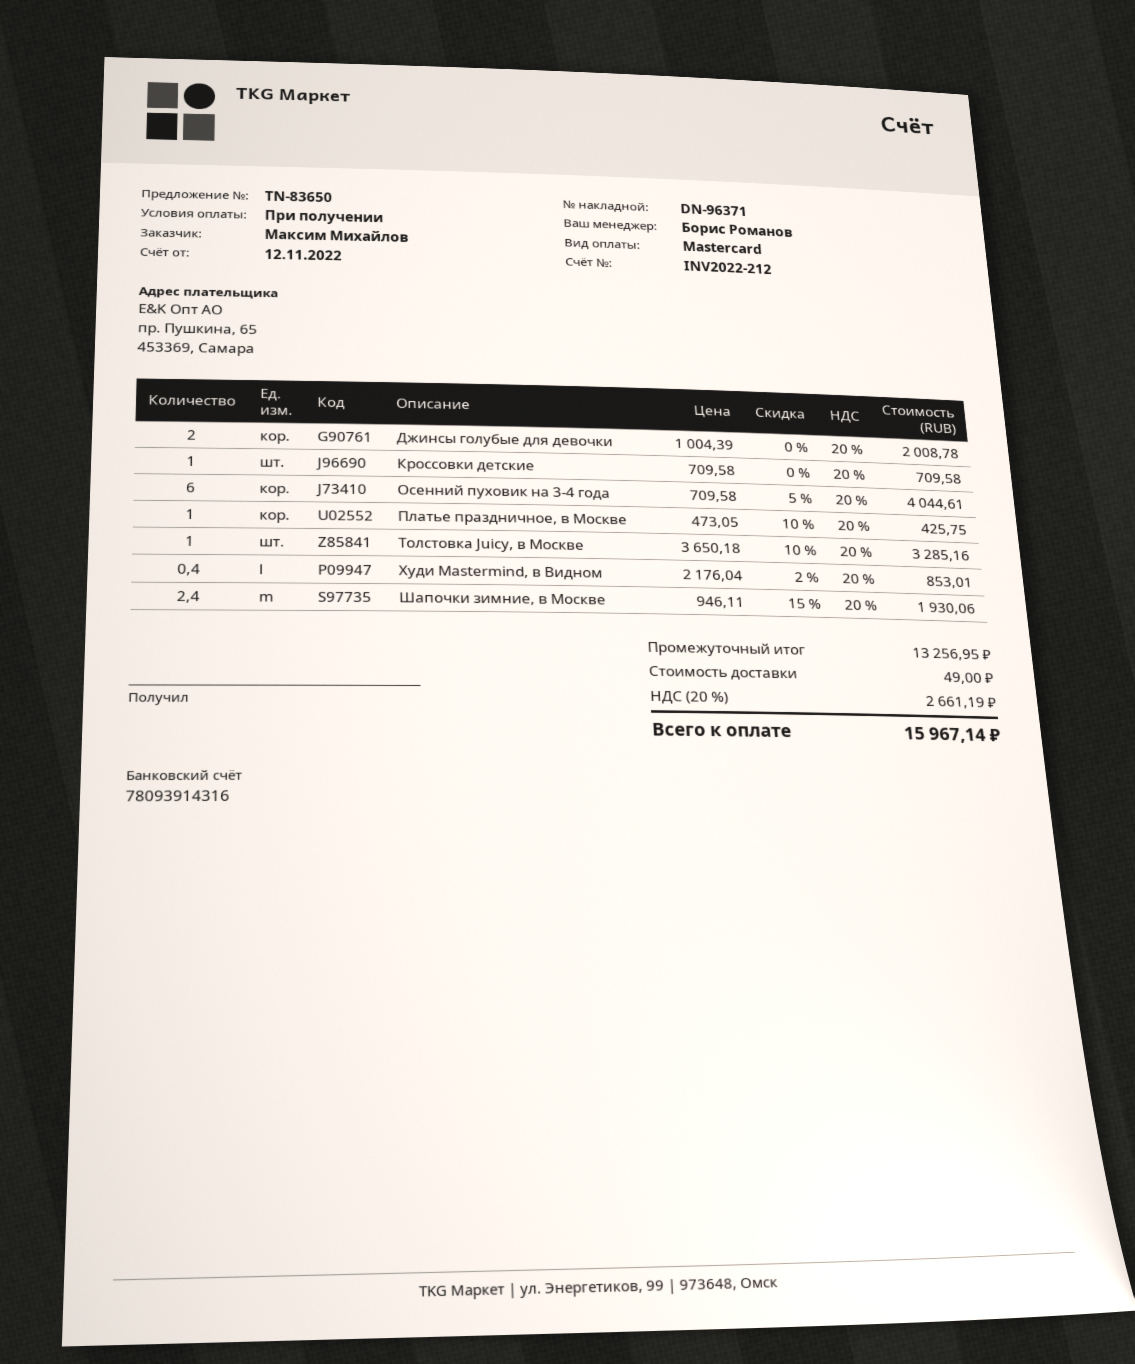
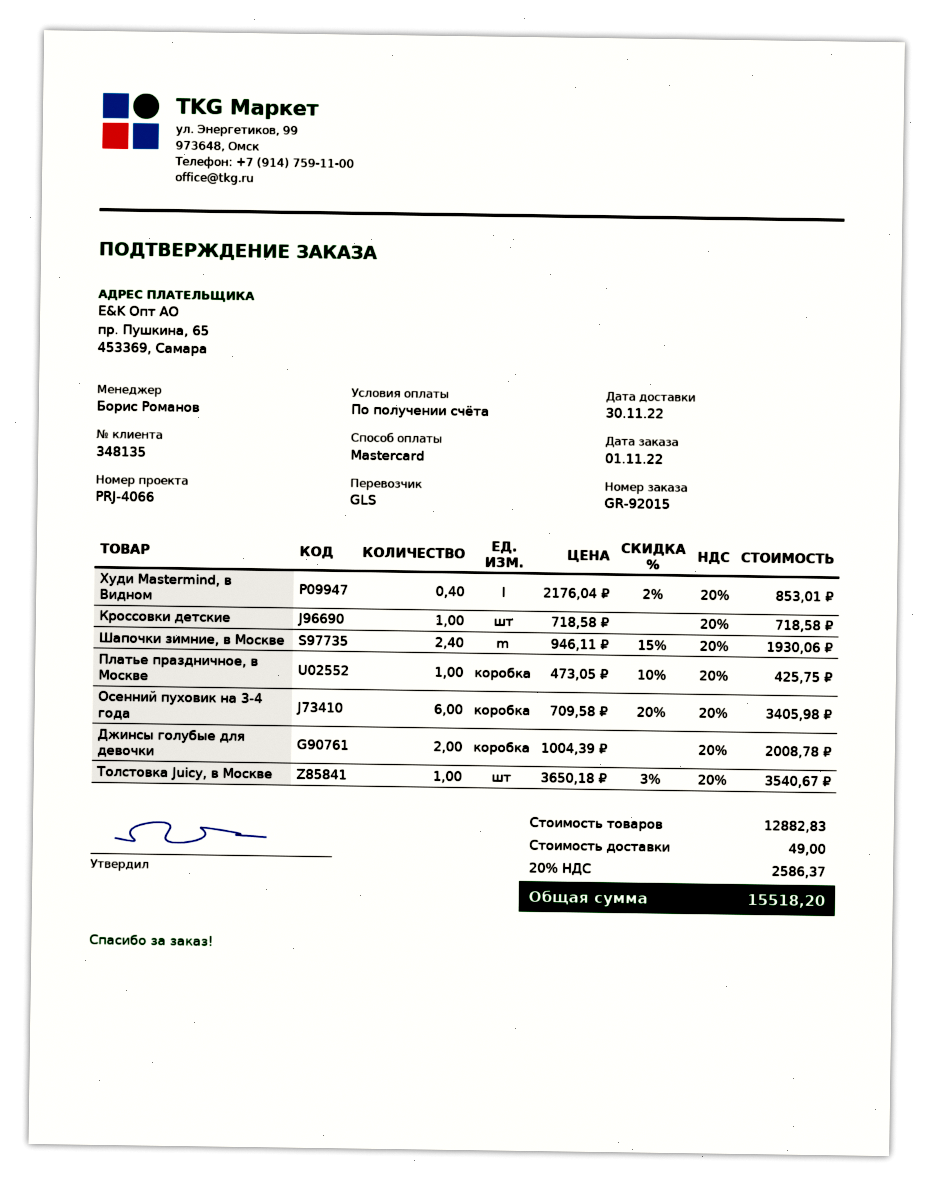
Кроссовки детские: 1 x 709.58 = 709.58 -> 1 x 718.58 = 718.58
Осенний пуховик на 3-4 года: 6 x 709.58 - 5% = 4044.61 -> 6 x 709.58 - 20% = 3405.98
Толстовка Juicy, в Москве: 1 x 3650.18 - 10% = 3285.16 -> 1 x 3650.18 - 3% = 3540.67
subtotal: 13256.95 -> 12882.83
tax: 20% = 2661.19 -> 20% = 2586.37
total: 15967.14 -> 15518.20

